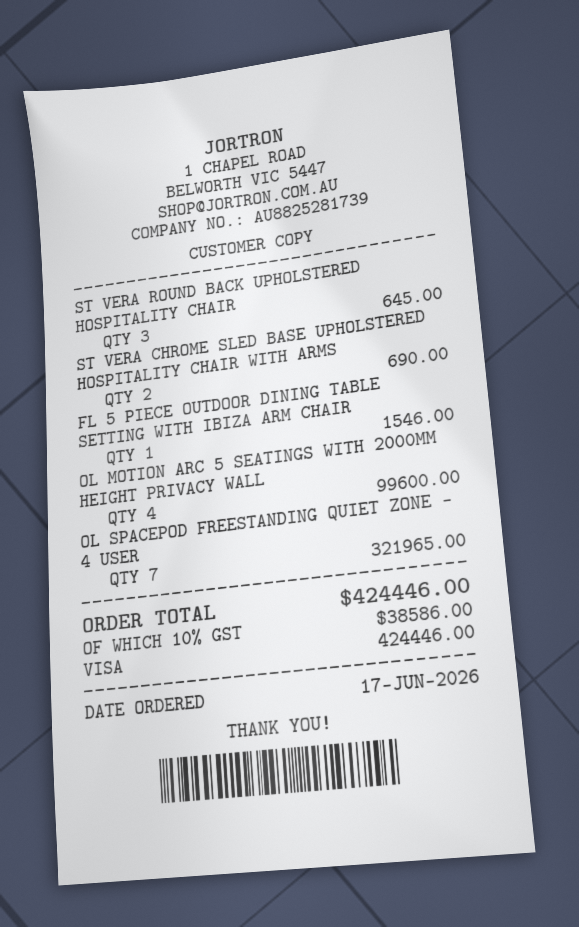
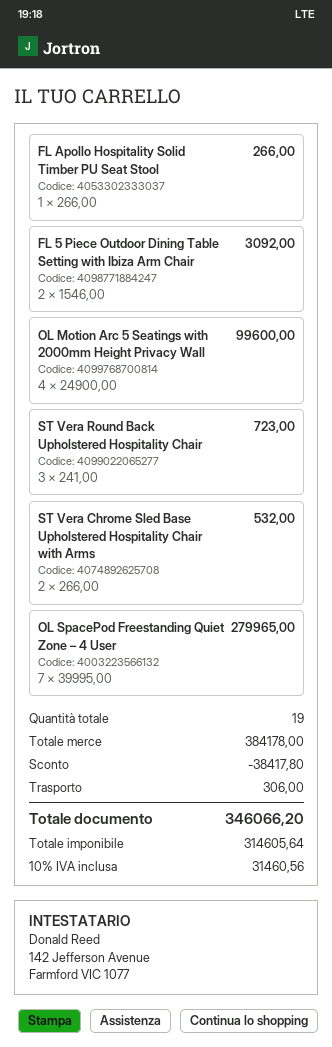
ST VERA ROUND BACK UPHOLSTERED HOSPITALITY CHAIR: 3 for 645.00 -> 3 for 723.00
ST VERA CHROME SLED BASE UPHOLSTERED HOSPITALITY CHAIR WITH ARMS: 2 for 690.00 -> 2 for 532.00
FL 5 PIECE OUTDOOR DINING TABLE SETTING WITH IBIZA ARM CHAIR: 1 for 1546.00 -> 2 for 3092.00
OL SPACEPOD FREESTANDING QUIET ZONE – 4 USER: 7 for 321965.00 -> 7 for 279965.00
FL Apollo Hospitality Solid Timber PU Seat Stool: none -> 1 for 266.00
discount: none -> 38417.80
shipping: none -> 306.00
tax: 10% = 38586.00 -> 10% = 31460.56
total: 424446.00 -> 346066.20

